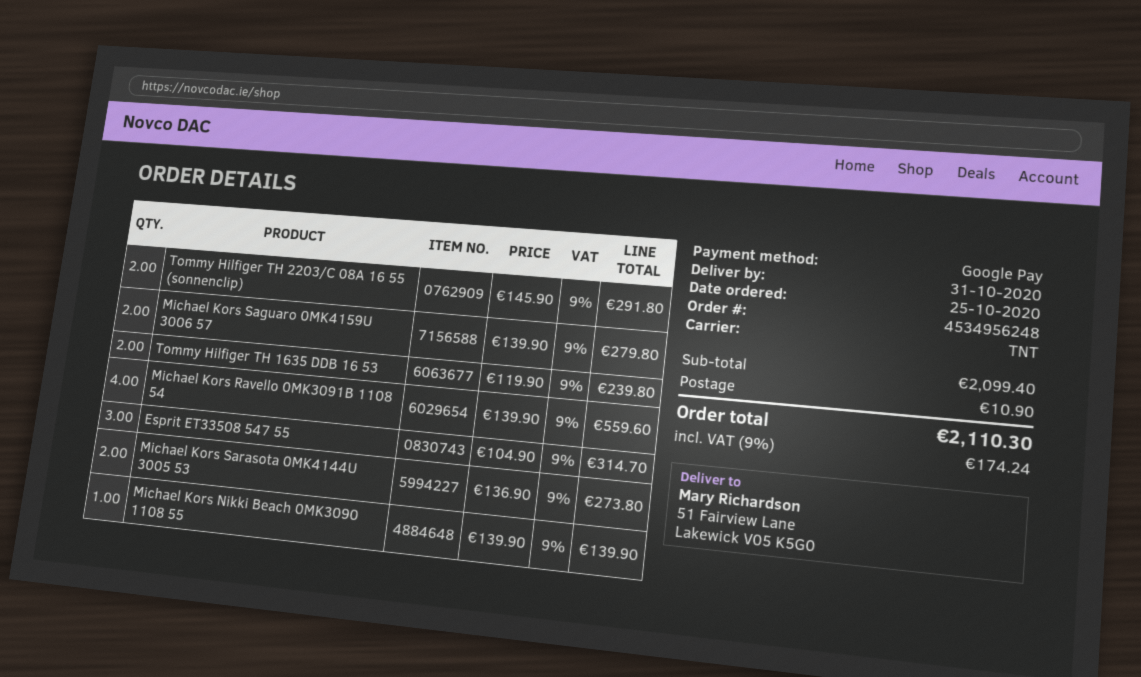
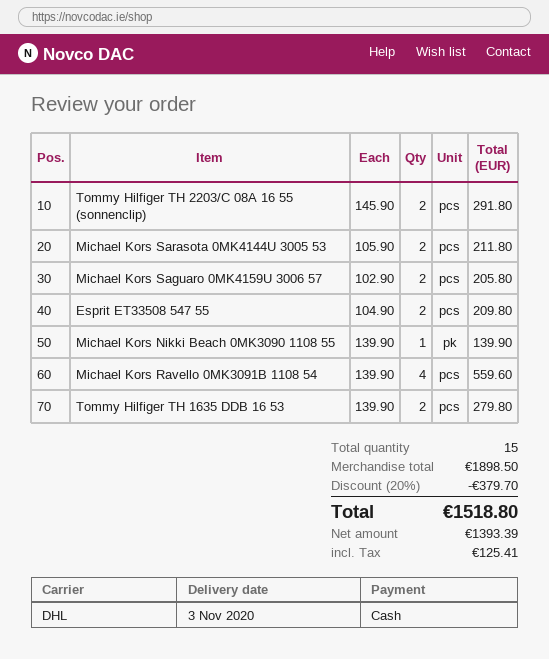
delivery date: 2020-10-31 -> 2020-11-03
payment method: Google Pay -> cash
shipping method: TNT -> DHL
Michael Kors Saguaro 0MK4159U 3006 57: 2 x 139.90 = 279.80 -> 2 x 102.90 = 205.80
Tommy Hilfiger TH 1635 DDB 16 53: 2 x 119.90 = 239.80 -> 2 x 139.90 = 279.80
Esprit ET33508 547 55: 3 x 104.90 = 314.70 -> 2 x 104.90 = 209.80
Michael Kors Sarasota 0MK4144U 3005 53: 2 x 136.90 = 273.80 -> 2 x 105.90 = 211.80
subtotal: 2099.40 -> 1898.50
discount: none -> 20% = 379.70
shipping: 10.90 -> none
tax: 174.24 -> 125.41
total: 2110.30 -> 1518.80

